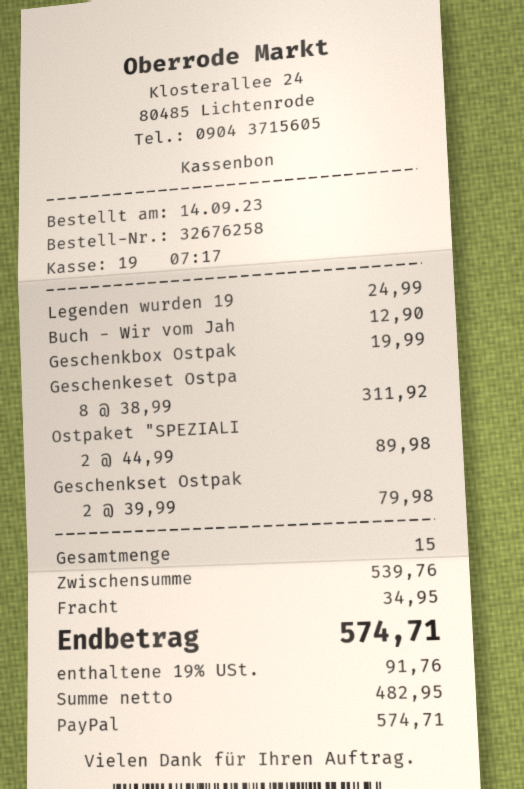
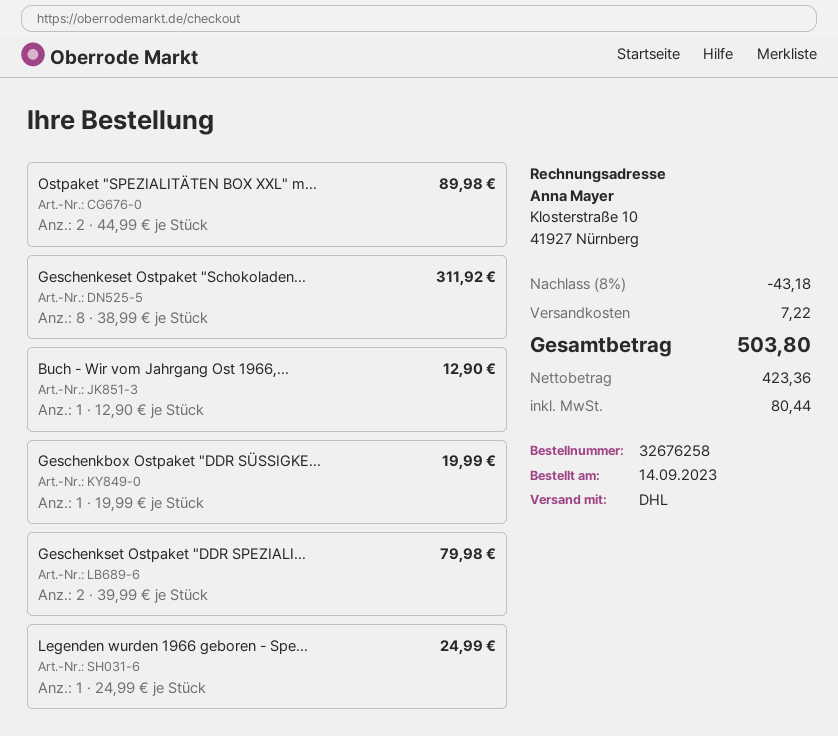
discount: none -> 8% = 43.18
shipping: 34.95 -> 7.22
net: 482.95 -> 423.36
tax: 91.76 -> 80.44
total: 574.71 -> 503.80

